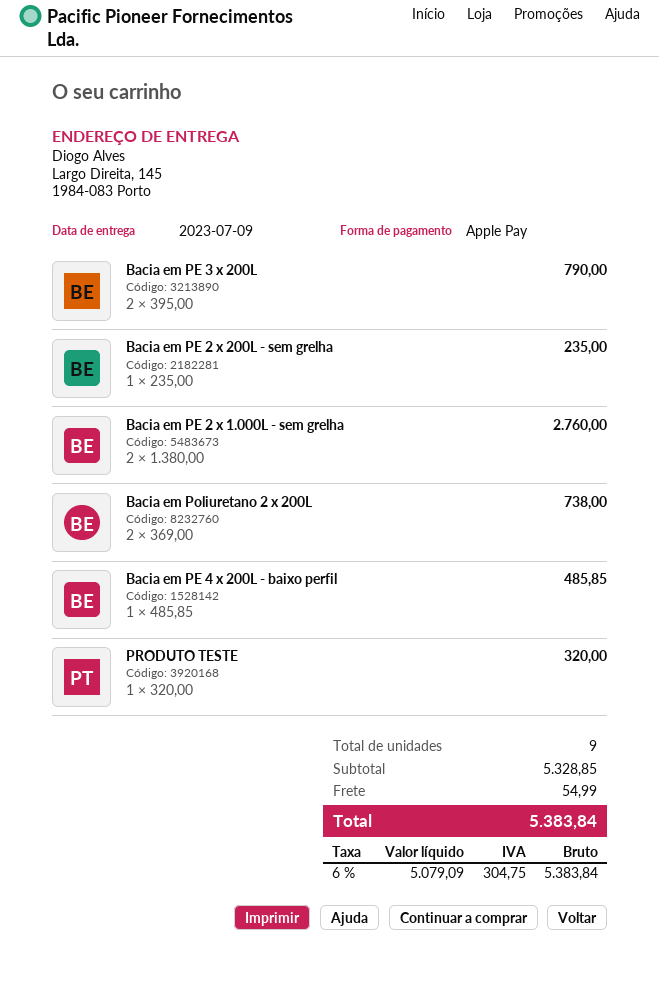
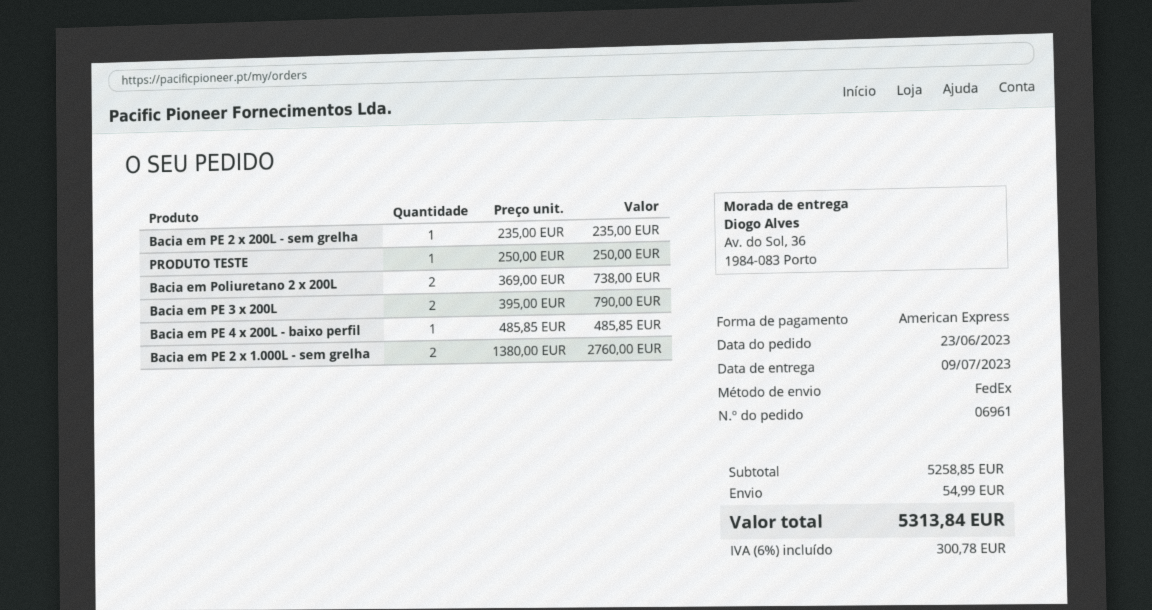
payment method: Apple Pay -> American Express
ship to: Largo Direita, 145, 1984-083 Porto -> Av. do Sol, 36, 1984-083 Porto
PRODUTO TESTE: 1 x 320.00 = 320.00 -> 1 x 250.00 = 250.00
subtotal: 5328.85 -> 5258.85
tax: 6% = 304.75 -> 6% = 300.78
total: 5383.84 -> 5313.84

